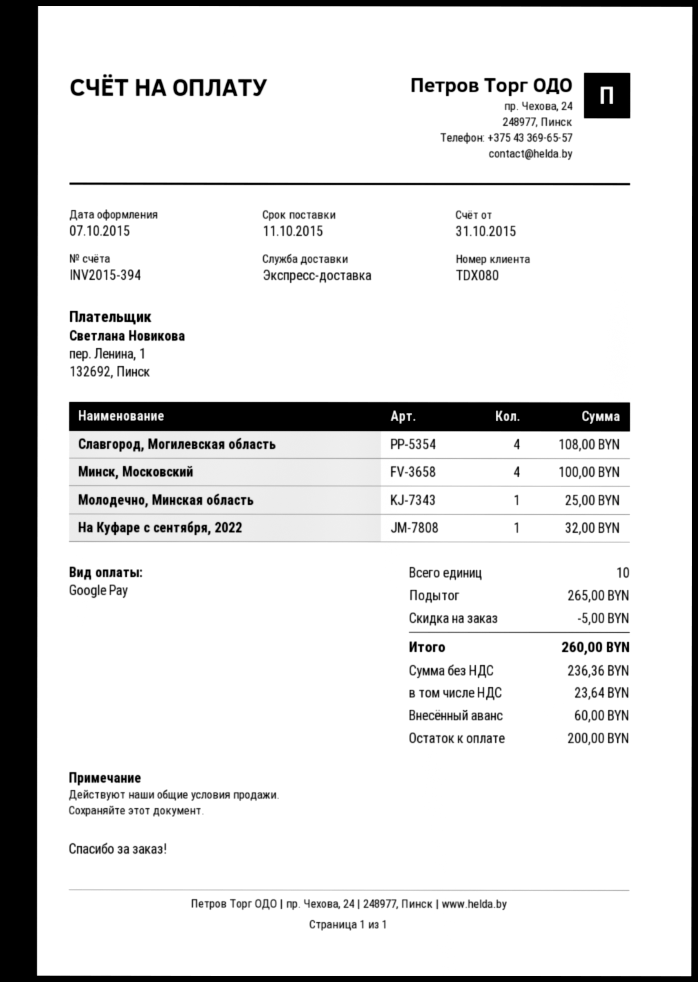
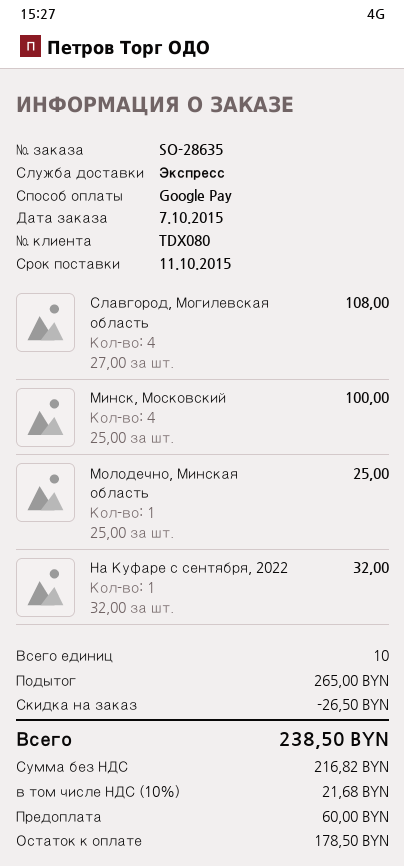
discount: 5.00 -> 26.50
net: 236.36 -> 216.82
tax: 23.64 -> 21.68
total: 260.00 -> 238.50
balance: 200.00 -> 178.50

